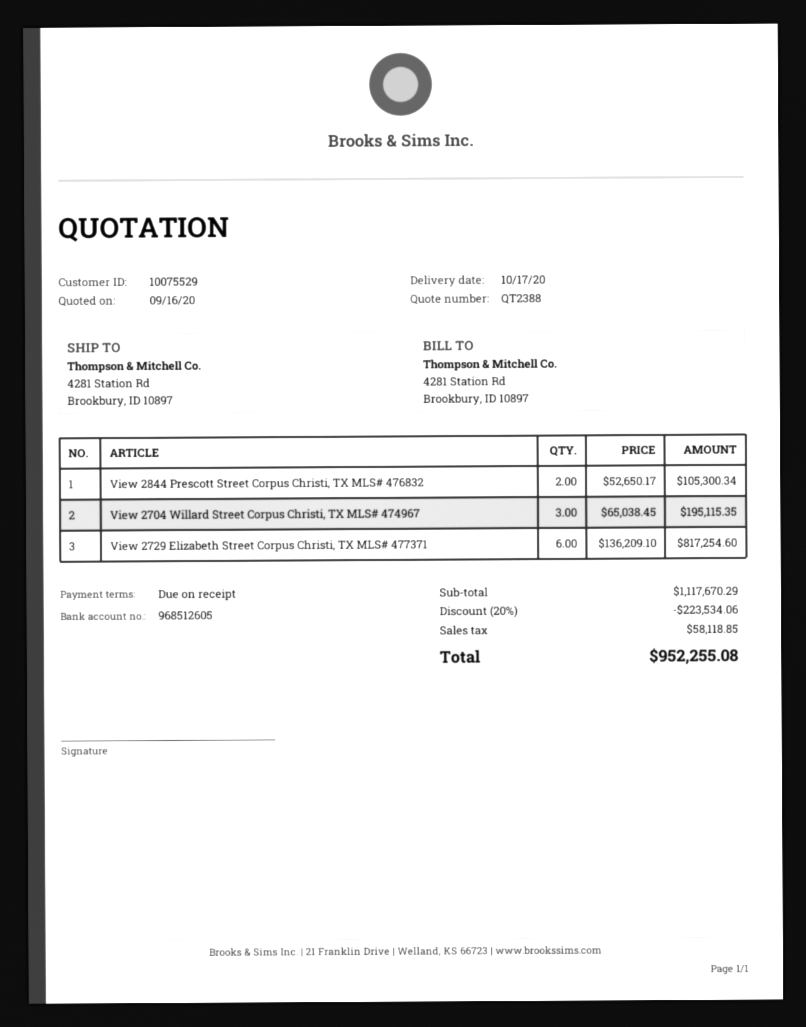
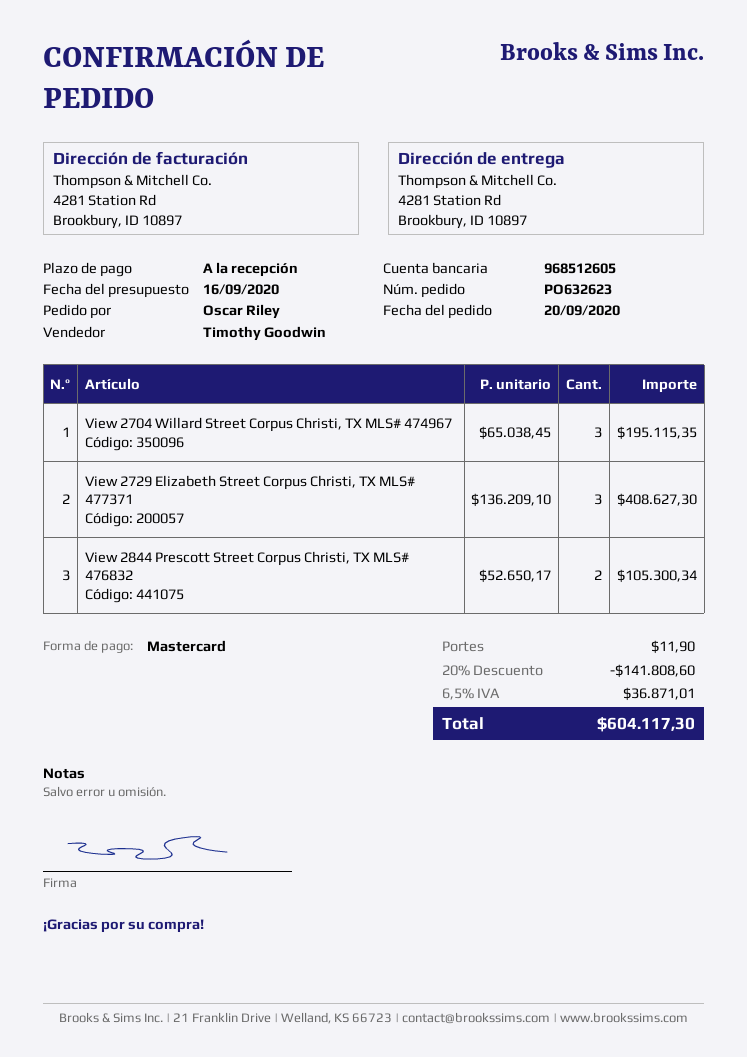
View 2729 Elizabeth Street Corpus Christi, TX MLS# 477371: 6 x 136209.10 = 817254.60 -> 3 x 136209.10 = 408627.30
discount: 20% = 223534.06 -> 20% = 141808.60
shipping: none -> 11.90
tax: 58118.85 -> 36871.01
total: 952255.08 -> 604117.30

